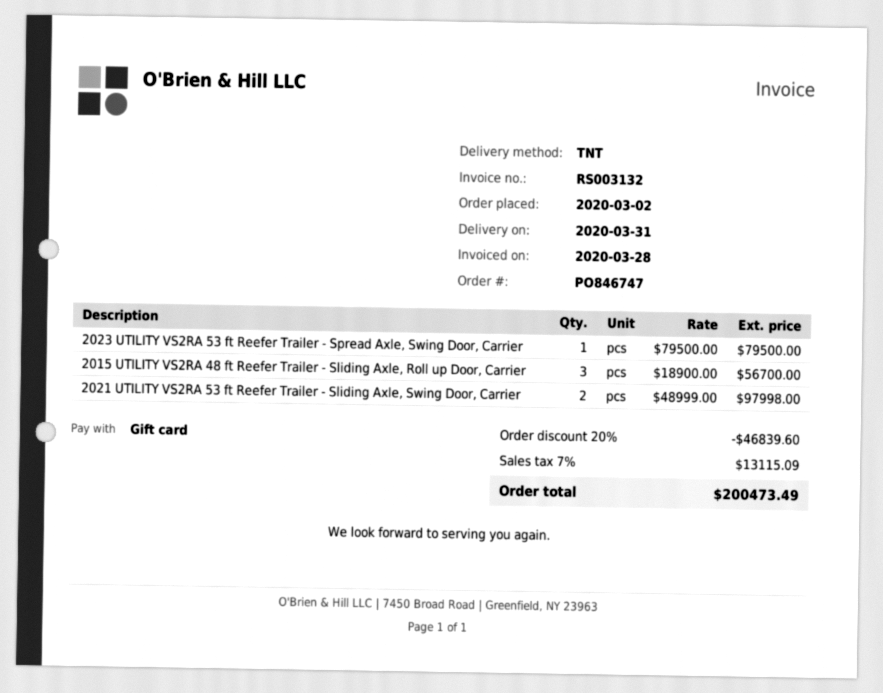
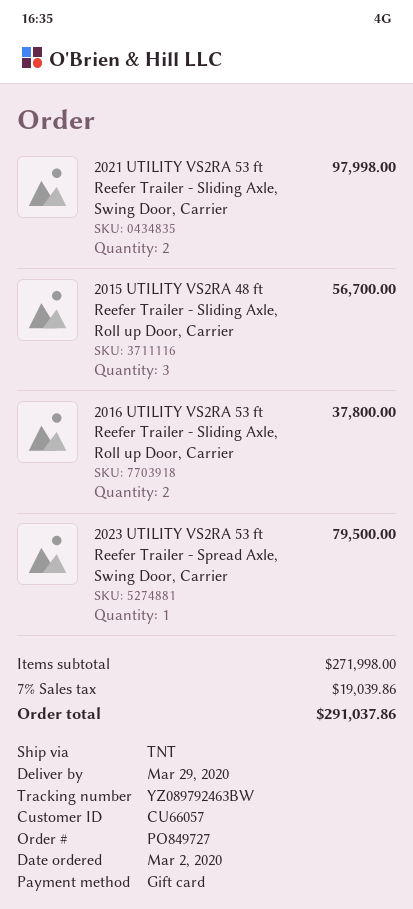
order number: PO846747 -> PO849727
delivery date: 2020-03-31 -> 2020-03-29
2016 UTILITY VS2RA 53 ft Reefer Trailer - Sliding Axle, Roll up Door, Carrier: none -> 2 for 37800.00
discount: 20% = 46839.60 -> none
tax: 7% = 13115.09 -> 7% = 19039.86
total: 200473.49 -> 291037.86

